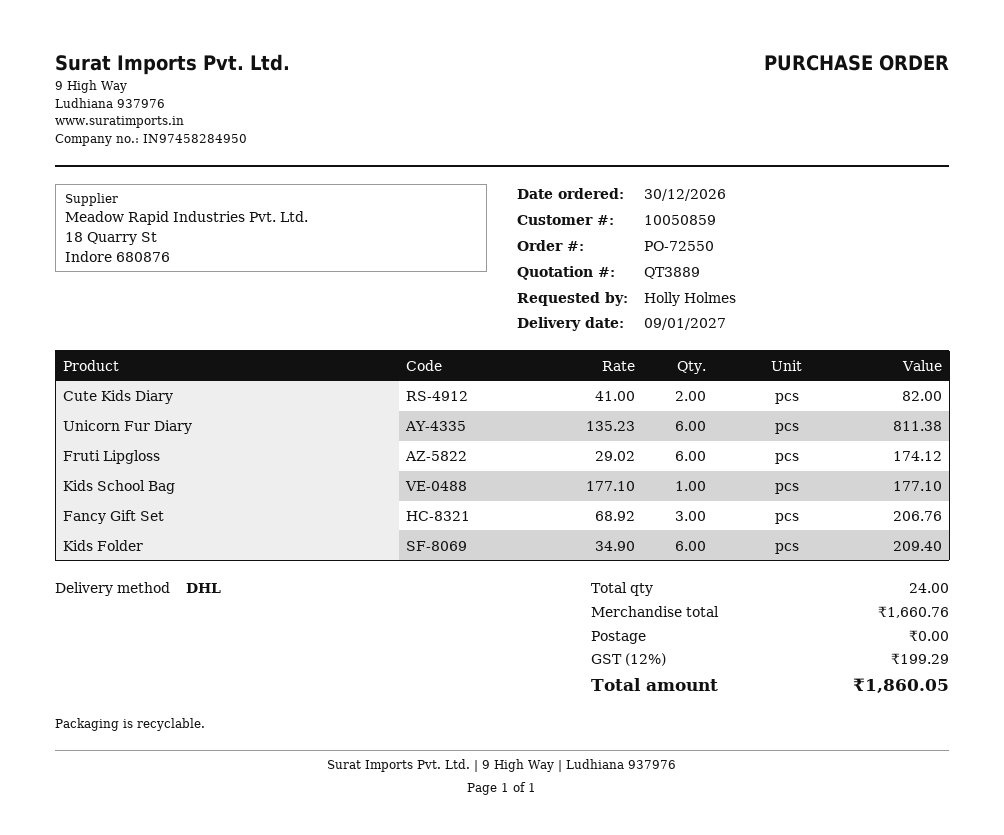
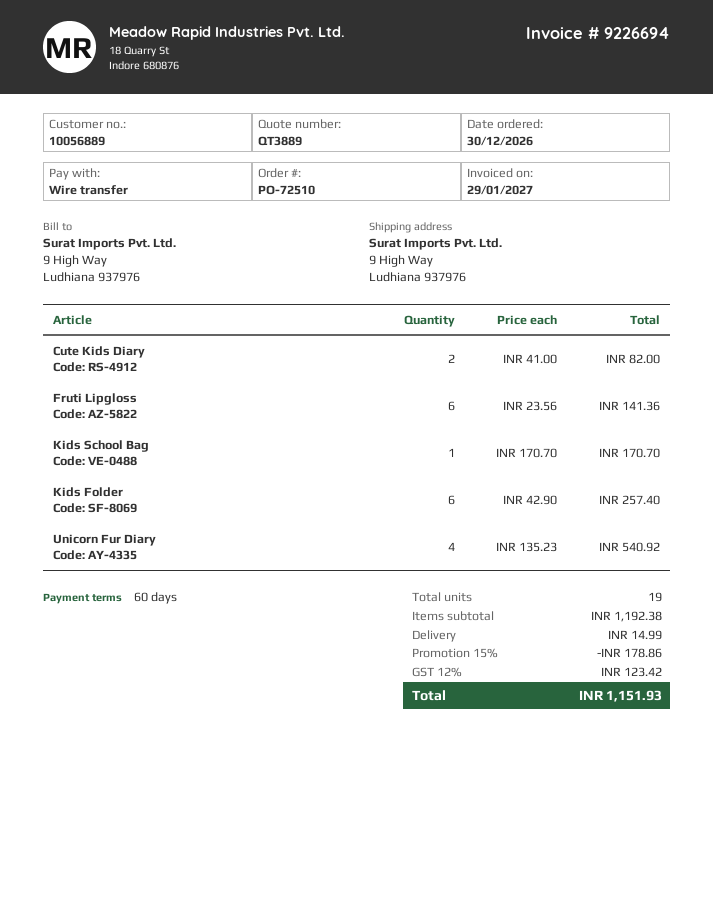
order number: PO-72550 -> PO-72510
customer number: 10050859 -> 10056889
Unicorn Fur Diary: 6 x 135.23 = 811.38 -> 4 x 135.23 = 540.92
Fruti Lipgloss: 6 x 29.02 = 174.12 -> 6 x 23.56 = 141.36
Kids School Bag: 1 x 177.10 = 177.10 -> 1 x 170.70 = 170.70
Fancy Gift Set: 3 x 68.92 = 206.76 -> none
Kids Folder: 6 x 34.90 = 209.40 -> 6 x 42.90 = 257.40
total quantity: 24 -> 19
subtotal: 1660.76 -> 1192.38
discount: none -> 15% = 178.86
shipping: 0.00 -> 14.99
tax: 12% = 199.29 -> 12% = 123.42
total: 1860.05 -> 1151.93

